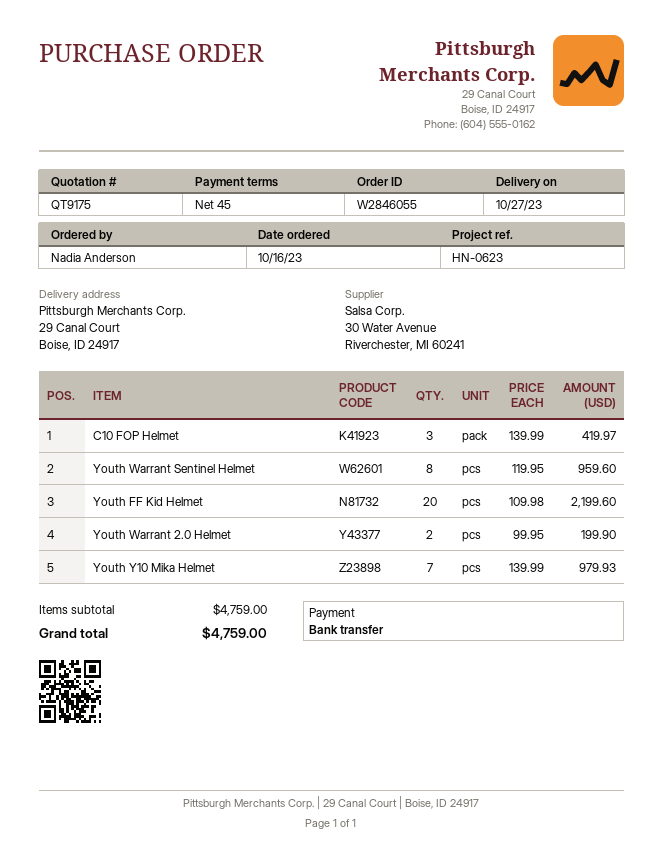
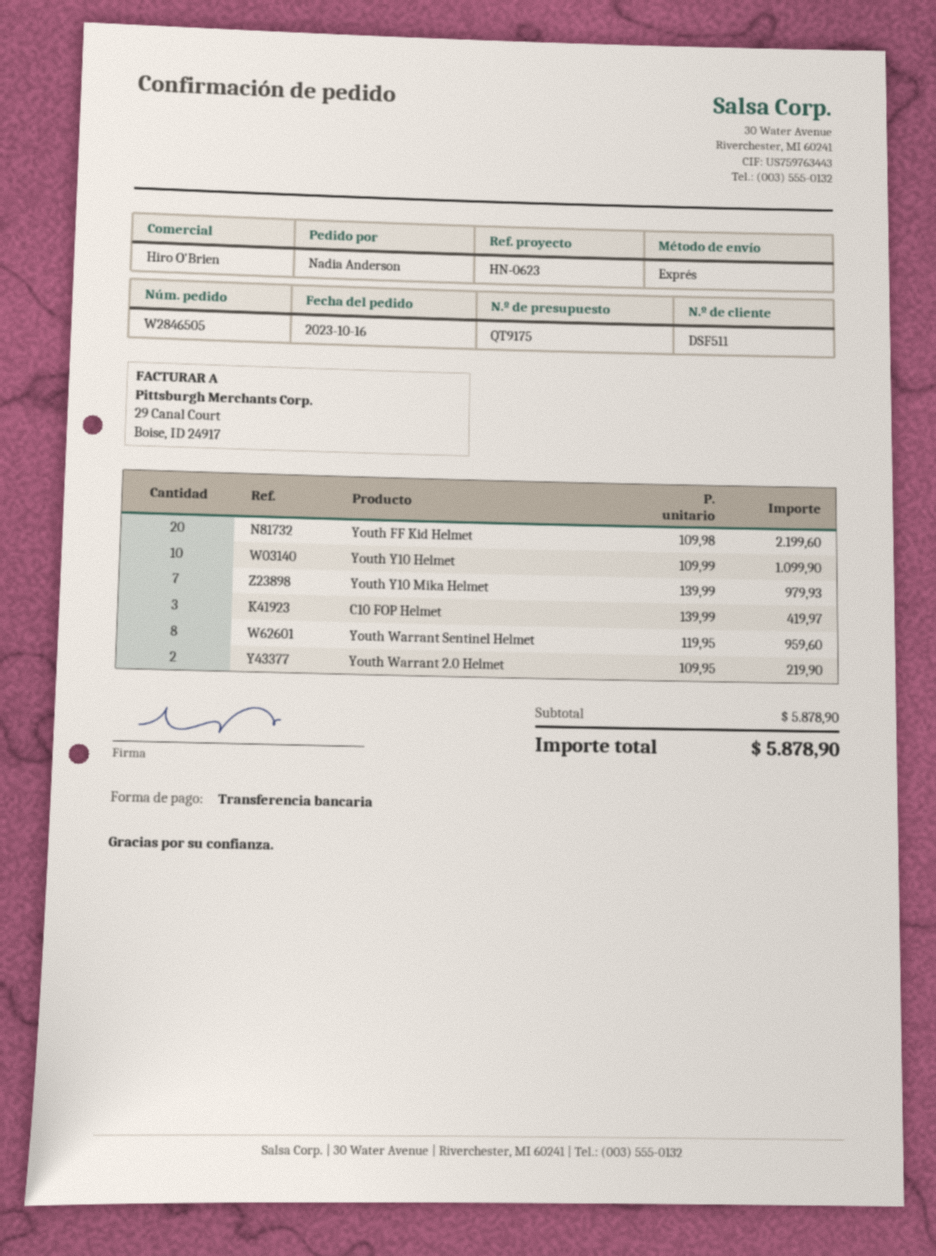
order number: W2846055 -> W2846505
Youth Warrant 2.0 Helmet: 2 x 99.95 = 199.90 -> 2 x 109.95 = 219.90
Youth Y10 Helmet: none -> 10 x 109.99 = 1099.90
subtotal: 4759.00 -> 5878.90
total: 4759.00 -> 5878.90

